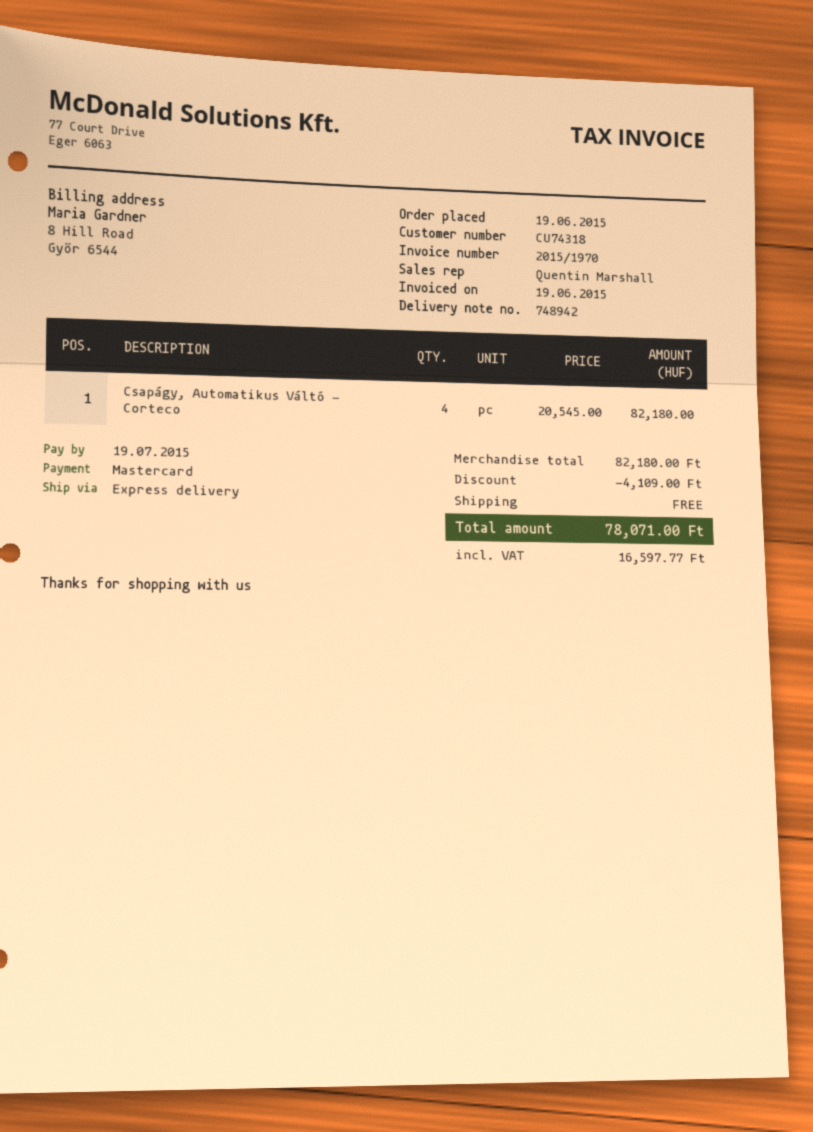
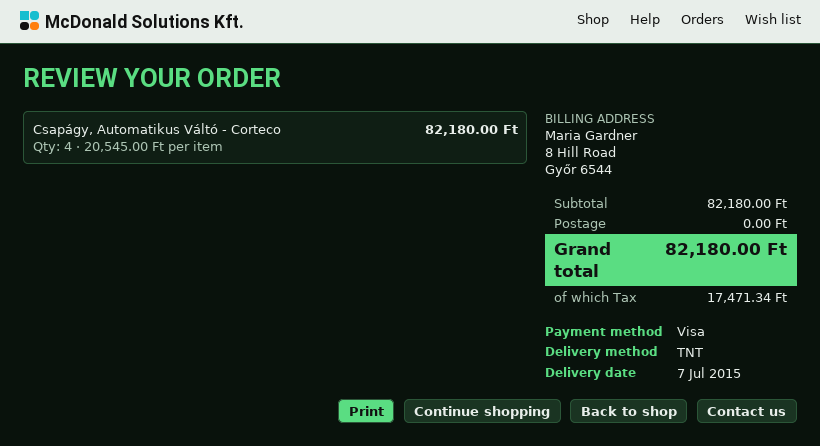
payment method: Mastercard -> Visa
shipping method: express -> TNT
discount: 4109.00 -> none
tax: 16597.77 -> 17471.34
total: 78071.00 -> 82180.00

